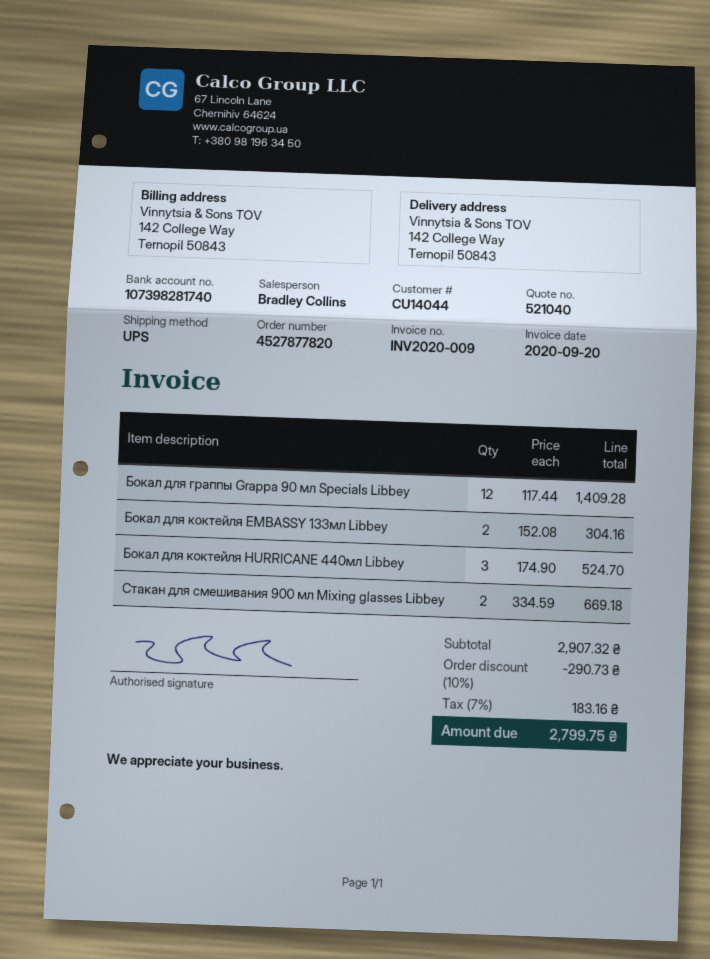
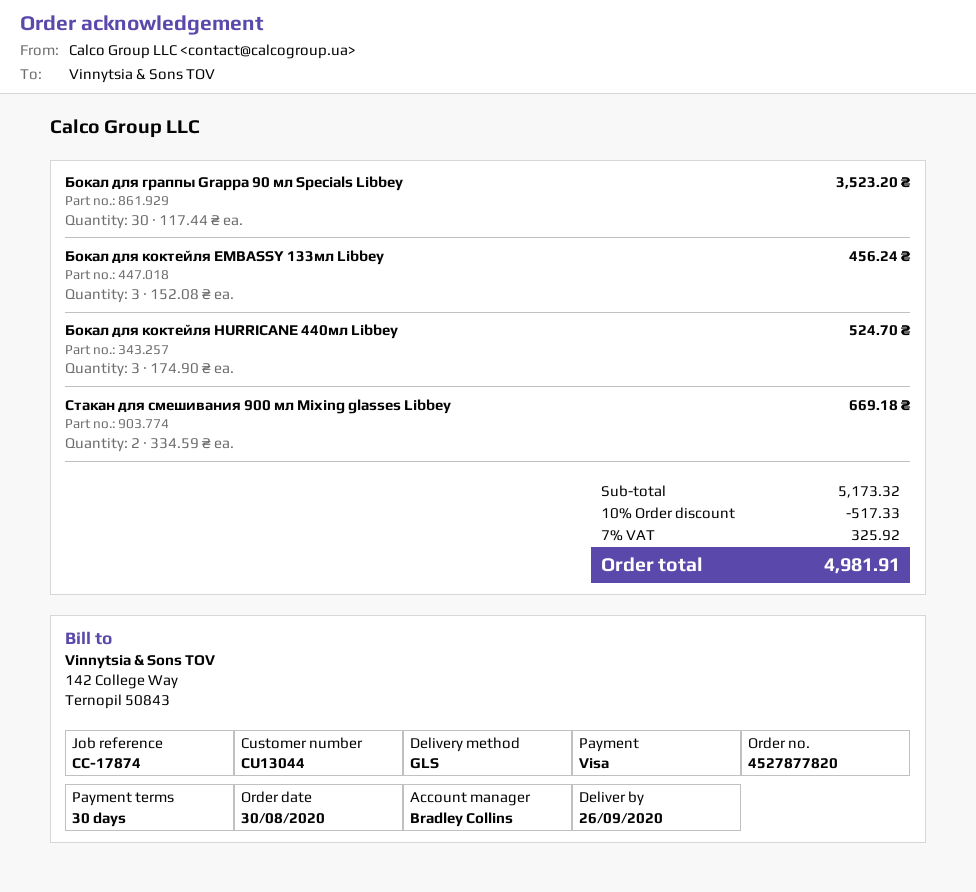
customer number: CU14044 -> CU13044
shipping method: UPS -> GLS
Бокал для граппы Grappa 90 мл Specials Libbey: 12 x 117.44 = 1409.28 -> 30 x 117.44 = 3523.20
Бокал для коктейля EMBASSY 133мл Libbey: 2 x 152.08 = 304.16 -> 3 x 152.08 = 456.24
subtotal: 2907.32 -> 5173.32
discount: 10% = 290.73 -> 10% = 517.33
tax: 7% = 183.16 -> 7% = 325.92
total: 2799.75 -> 4981.91

